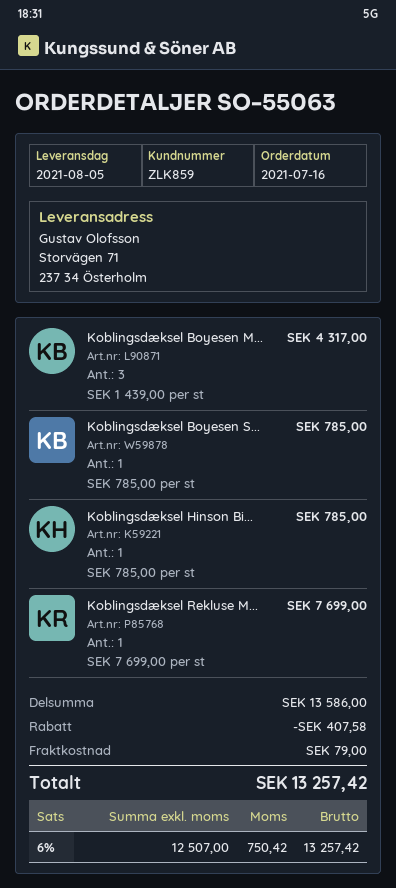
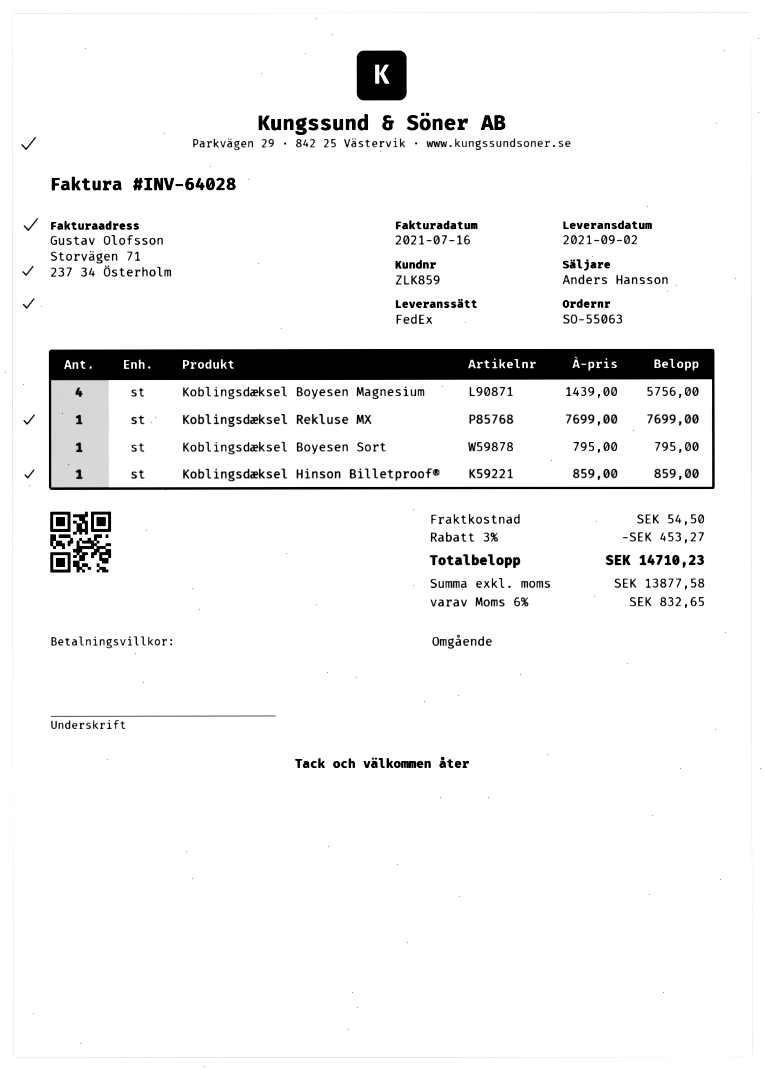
delivery date: 2021-08-05 -> 2021-09-02
Koblingsdæksel Boyesen M...: 3 x 1439.00 = 4317.00 -> 4 x 1439.00 = 5756.00
Koblingsdæksel Boyesen S...: 1 x 785.00 = 785.00 -> 1 x 795.00 = 795.00
Koblingsdæksel Hinson Bi...: 1 x 785.00 = 785.00 -> 1 x 859.00 = 859.00
discount: 407.58 -> 453.27
shipping: 79.00 -> 54.50
net: 12507.00 -> 13877.58
tax: 6% = 750.42 -> 6% = 832.65
total: 13257.42 -> 14710.23

